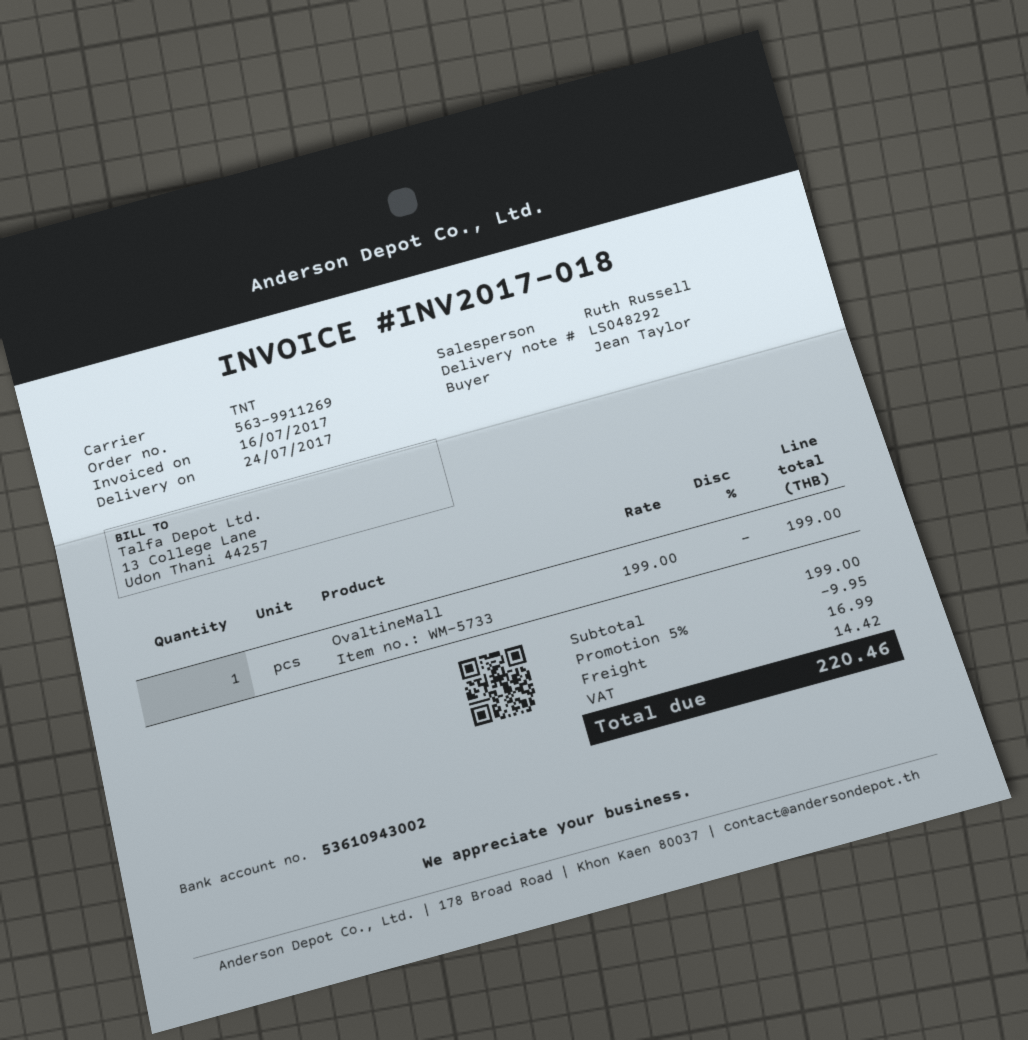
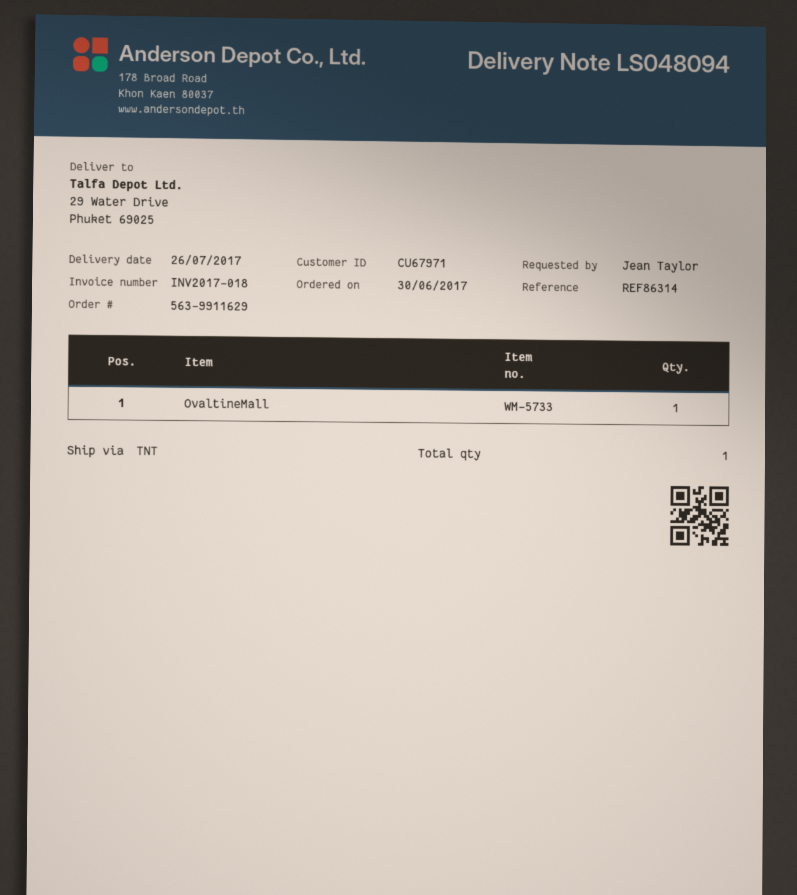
order number: 563-9911269 -> 563-9911629
delivery note number: LS048292 -> LS048094
delivery date: 2017-07-24 -> 2017-07-26

